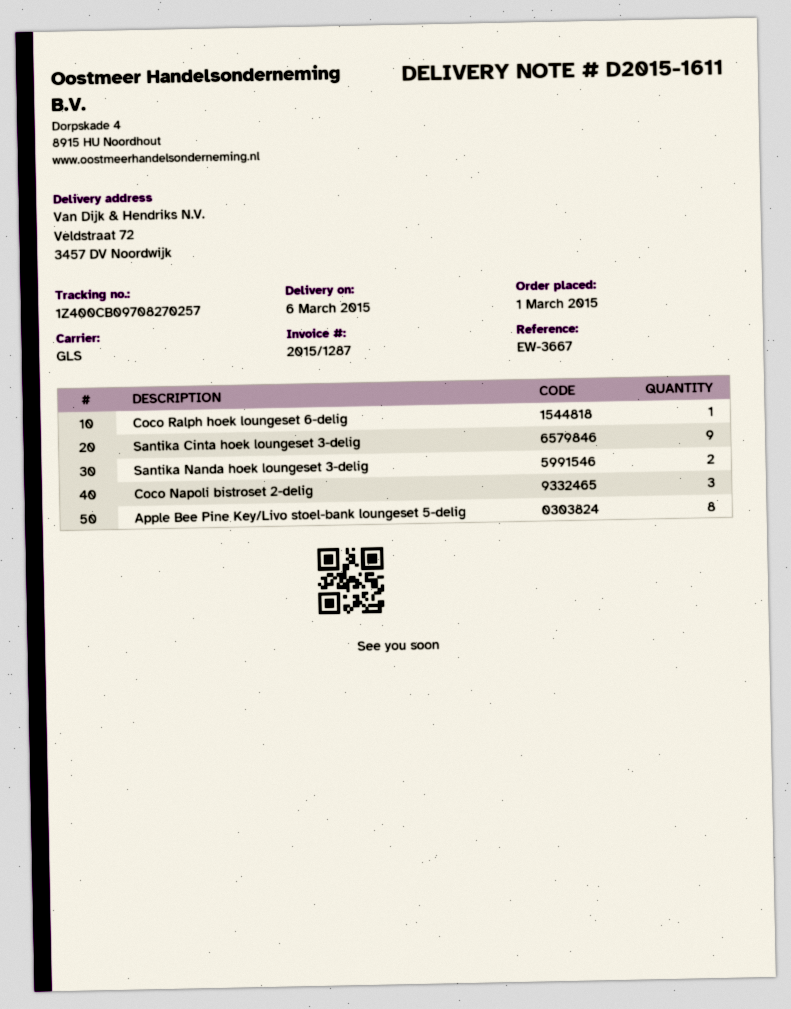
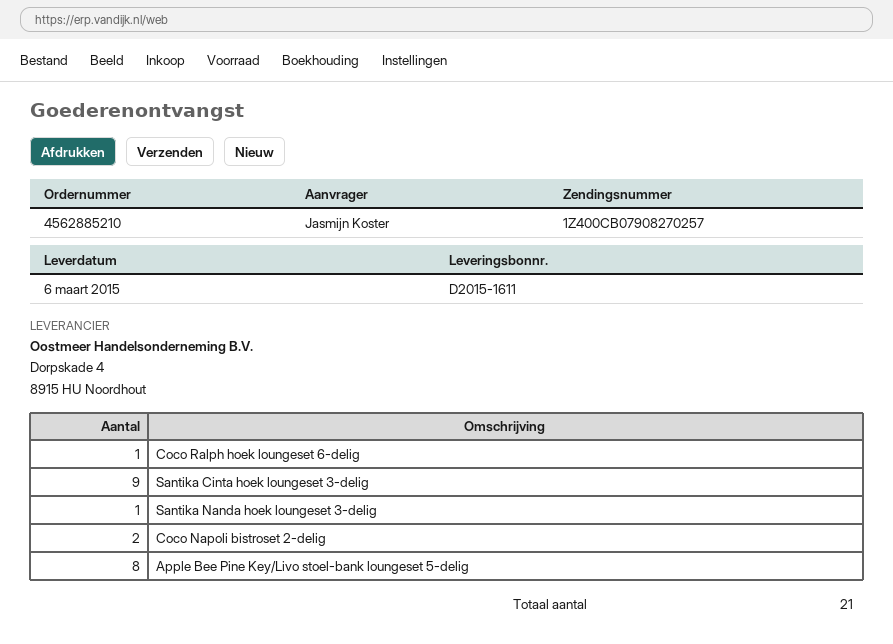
tracking number: 1Z400CB09708270257 -> 1Z400CB07908270257
Santika Nanda hoek loungeset 3-delig: 2 -> 1
Coco Napoli bistroset 2-delig: 3 -> 2

